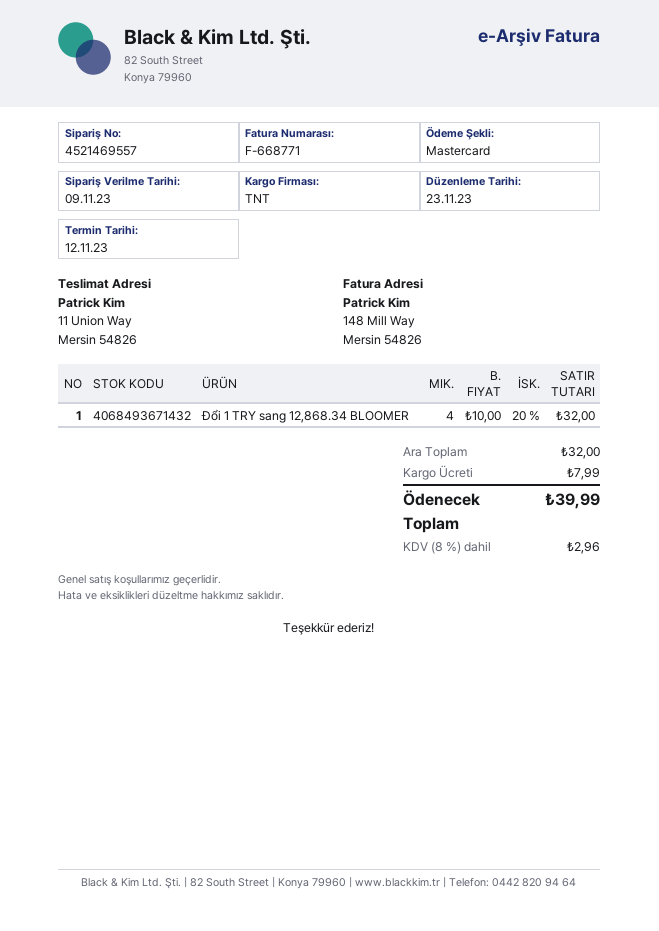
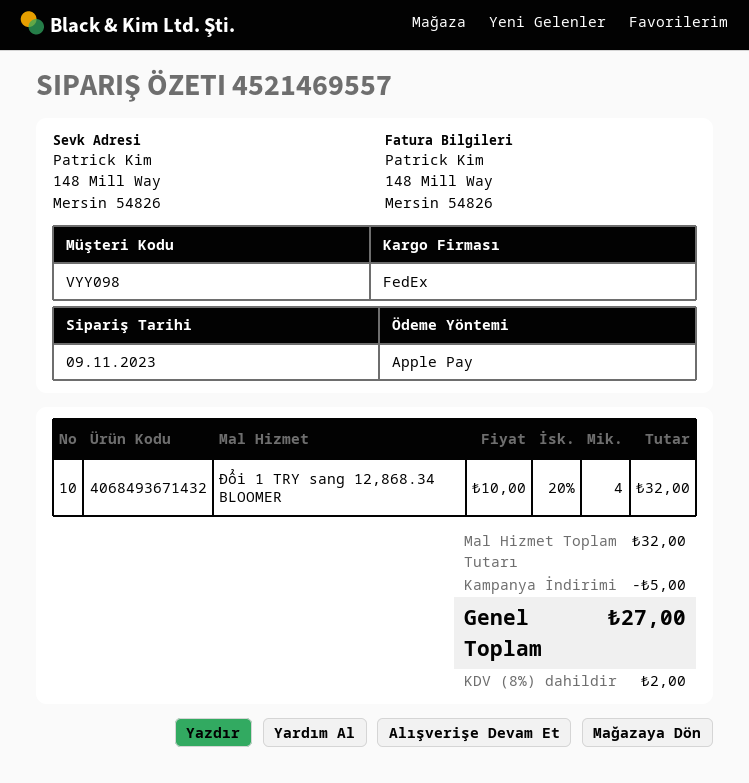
payment method: Mastercard -> Apple Pay
shipping method: TNT -> FedEx
ship to: 11 Union Way, Mersin 54826 -> 148 Mill Way, Mersin 54826
discount: none -> 5.00
shipping: 7.99 -> none
tax: 8% = 2.96 -> 8% = 2.00
total: 39.99 -> 27.00

